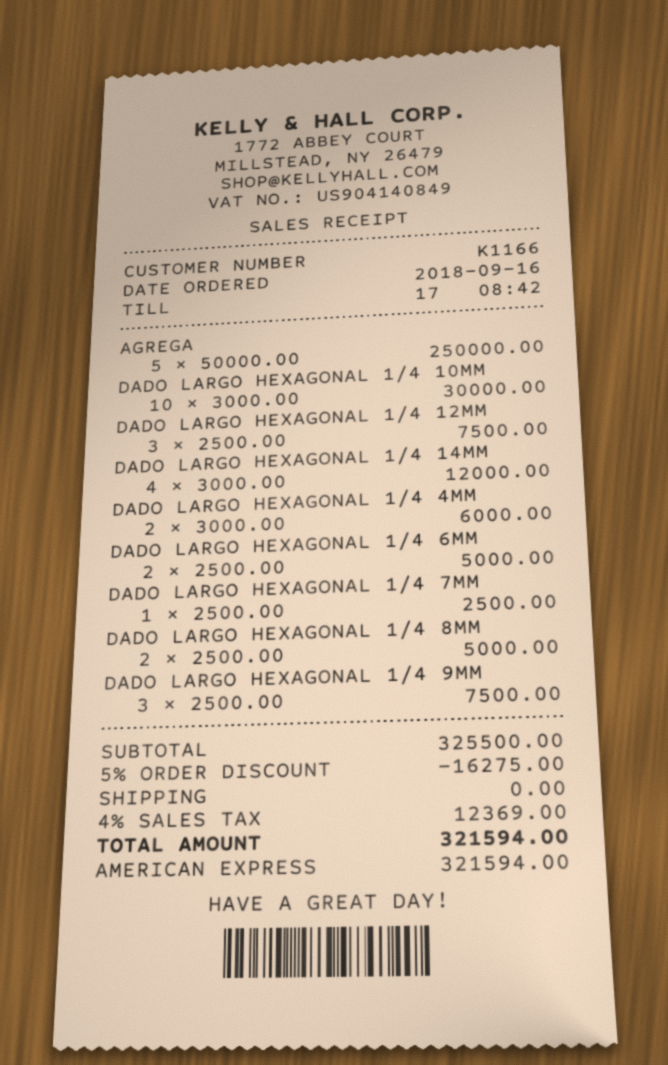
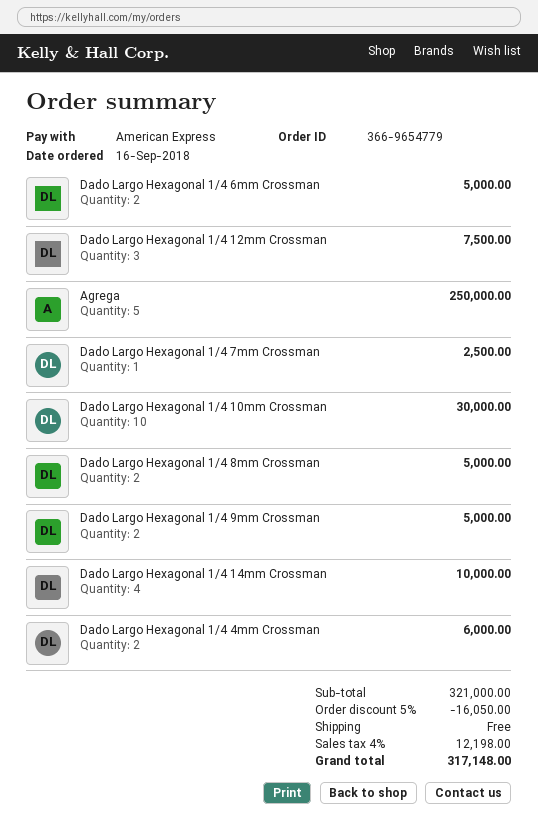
DADO LARGO HEXAGONAL 1/4 14MM: 4 for 12000.00 -> 4 for 10000.00
DADO LARGO HEXAGONAL 1/4 9MM: 3 for 7500.00 -> 2 for 5000.00
subtotal: 325500.00 -> 321000.00
discount: 5% = 16275.00 -> 5% = 16050.00
tax: 4% = 12369.00 -> 4% = 12198.00
total: 321594.00 -> 317148.00

